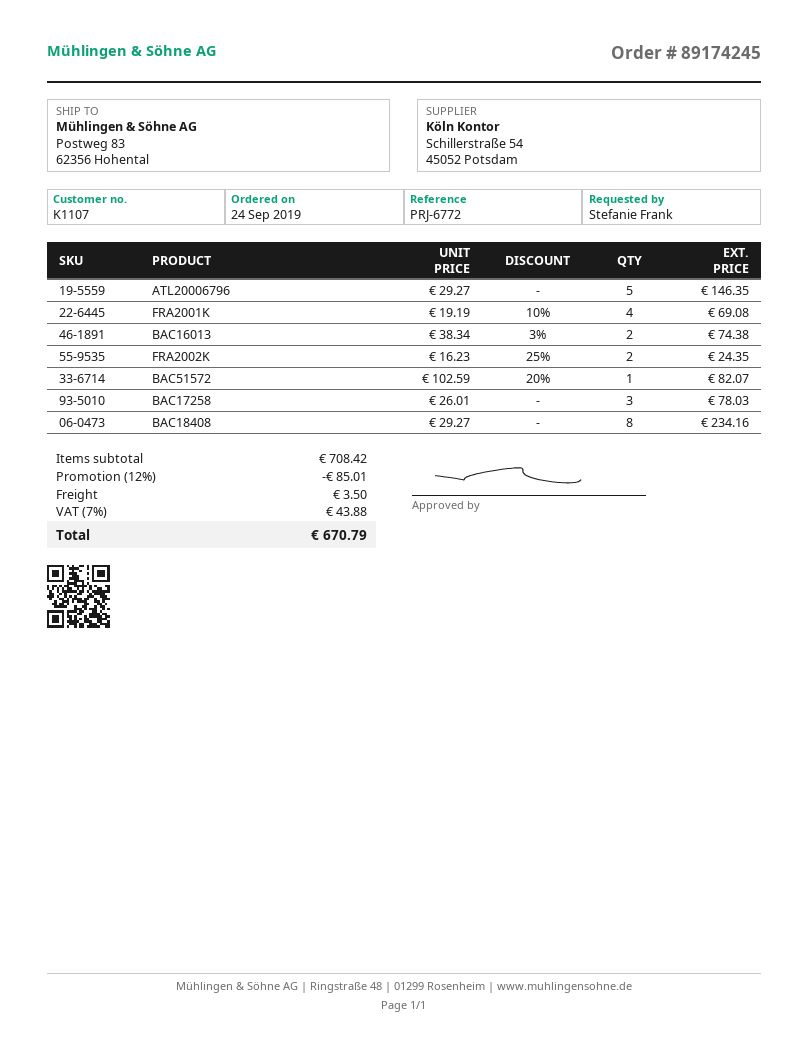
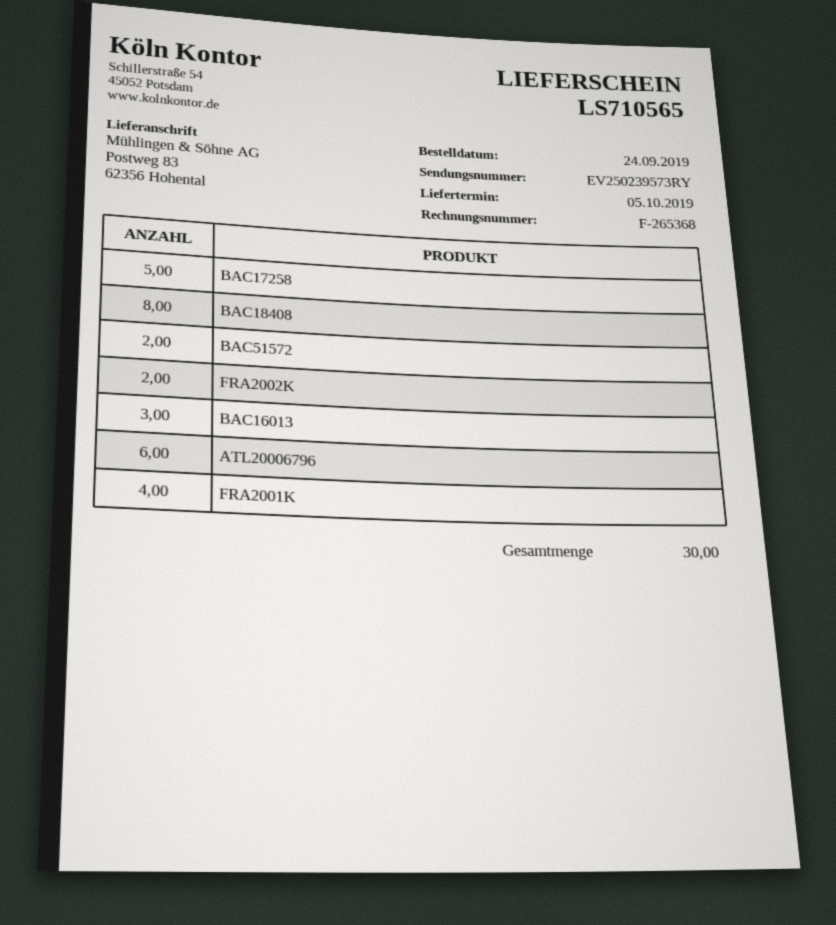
ATL20006796: 5 -> 6
BAC16013: 2 -> 3
BAC51572: 1 -> 2
BAC17258: 3 -> 5

